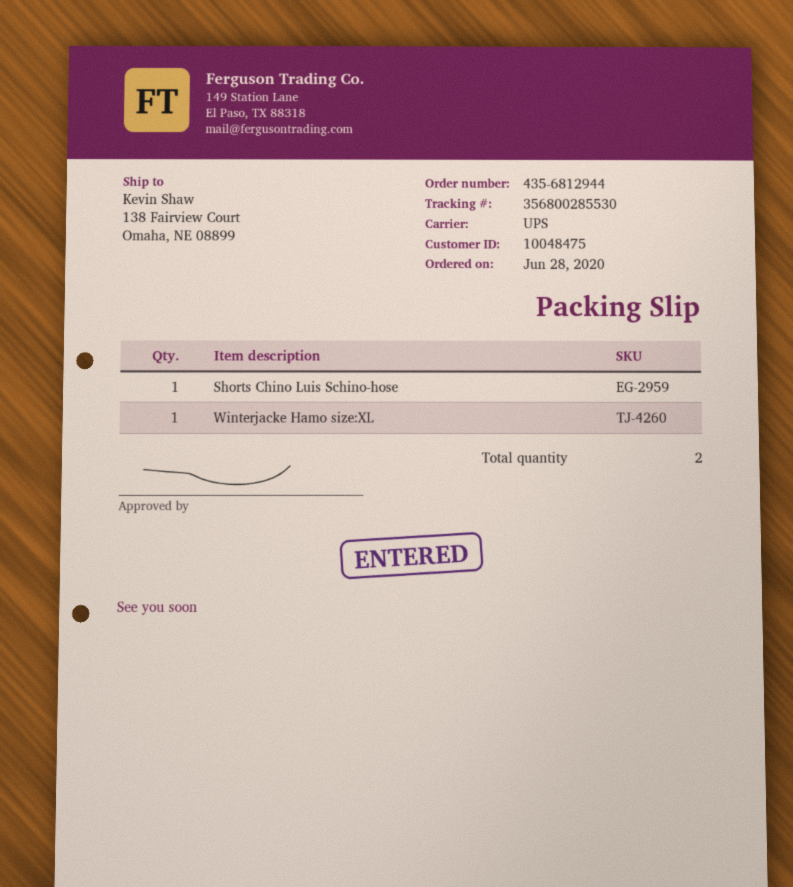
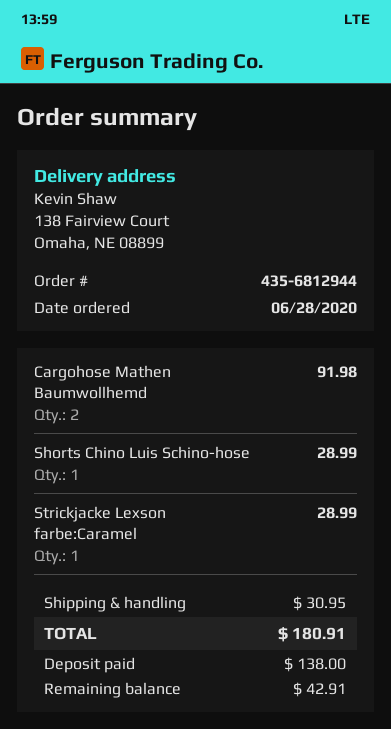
Winterjacke Hamo size:XL: 1 -> none
Cargohose Mathen Baumwollhemd: none -> 2
Strickjacke Lexson farbe:Caramel: none -> 1

